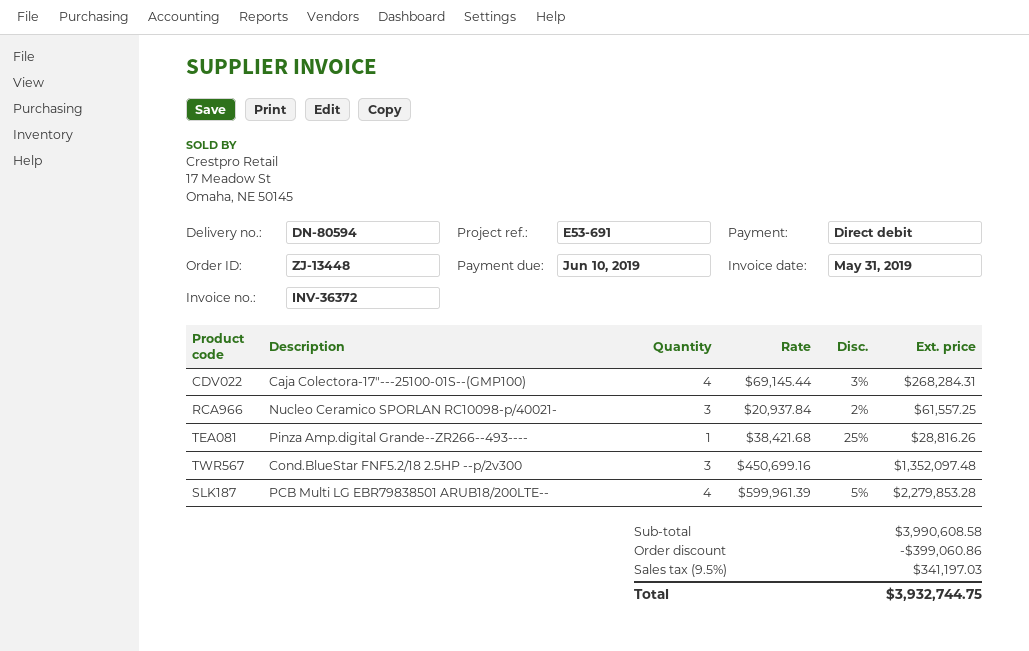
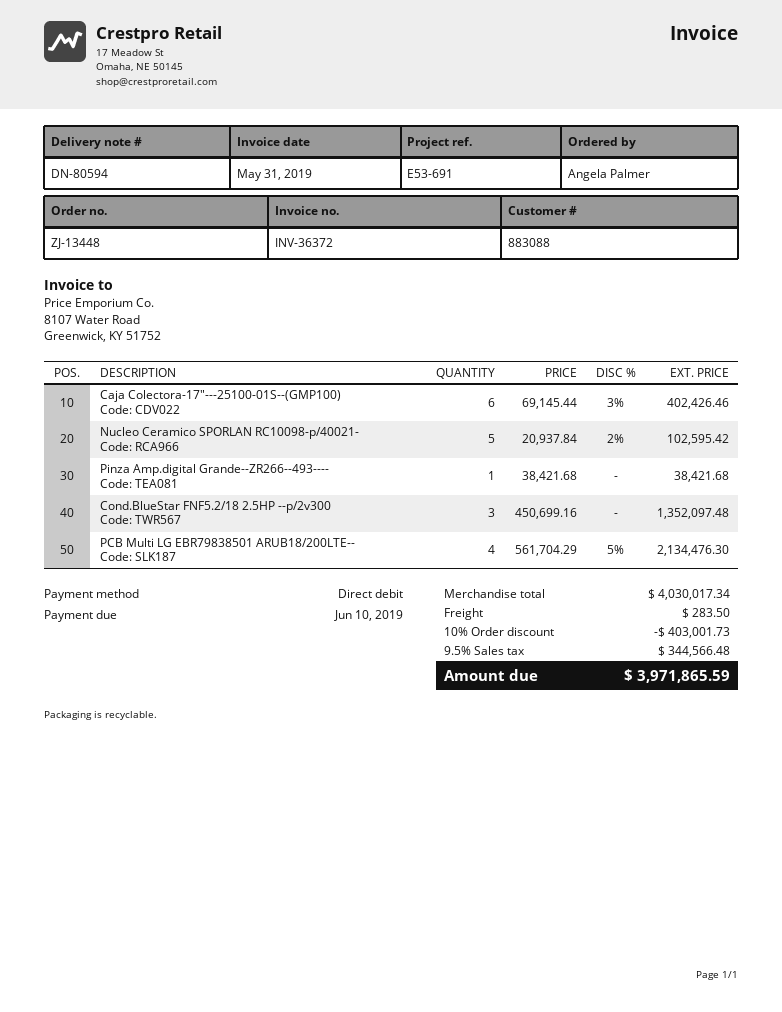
Caja Colectora-17"---25100-01S--(GMP100): 4 x 69145.44 - 3% = 268284.31 -> 6 x 69145.44 - 3% = 402426.46
Nucleo Ceramico SPORLAN RC10098-p/40021-: 3 x 20937.84 - 2% = 61557.25 -> 5 x 20937.84 - 2% = 102595.42
Pinza Amp.digital Grande--ZR266--493----: 1 x 38421.68 - 25% = 28816.26 -> 1 x 38421.68 = 38421.68
PCB Multi LG EBR79838501 ARUB18/200LTE--: 4 x 599961.39 - 5% = 2279853.28 -> 4 x 561704.29 - 5% = 2134476.30
subtotal: 3990608.58 -> 4030017.34
discount: 399060.86 -> 403001.73
shipping: none -> 283.50
tax: 9.5% = 341197.03 -> 9.5% = 344566.48
total: 3932744.75 -> 3971865.59

